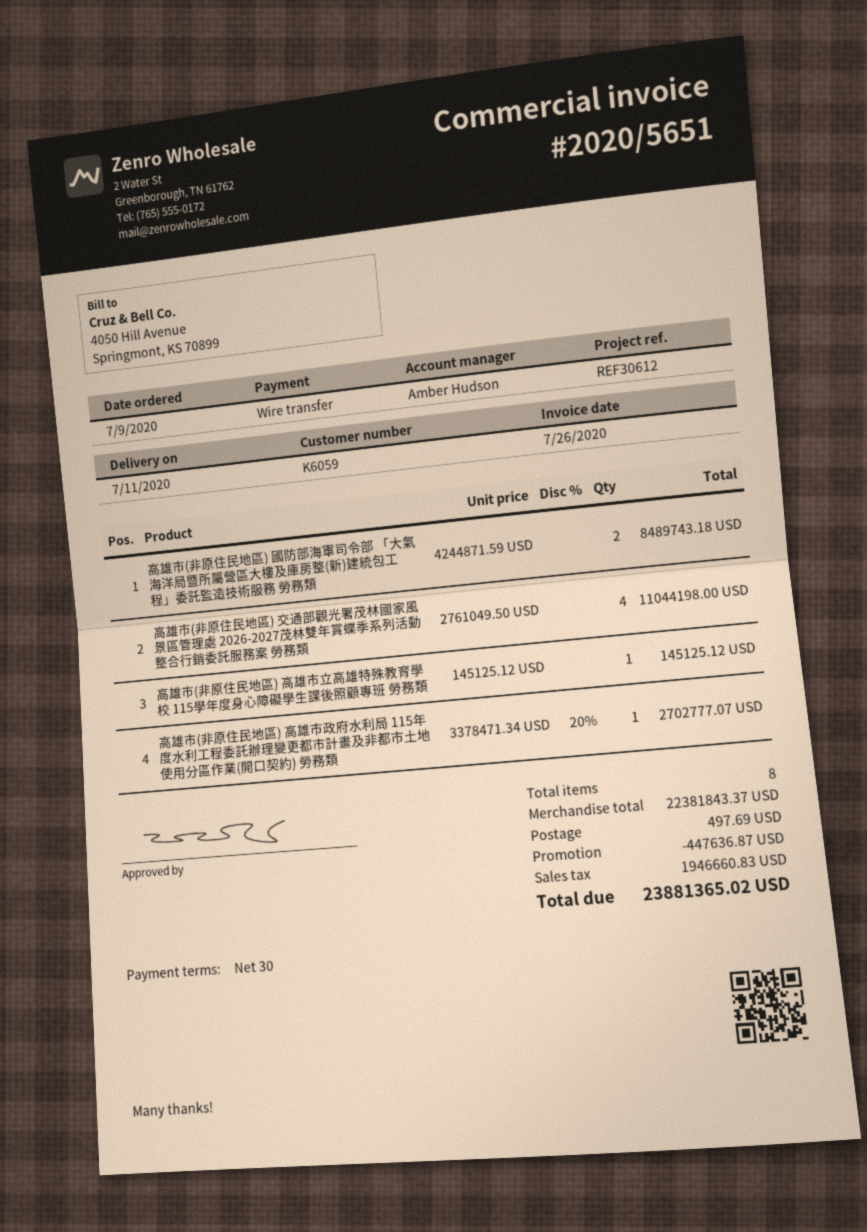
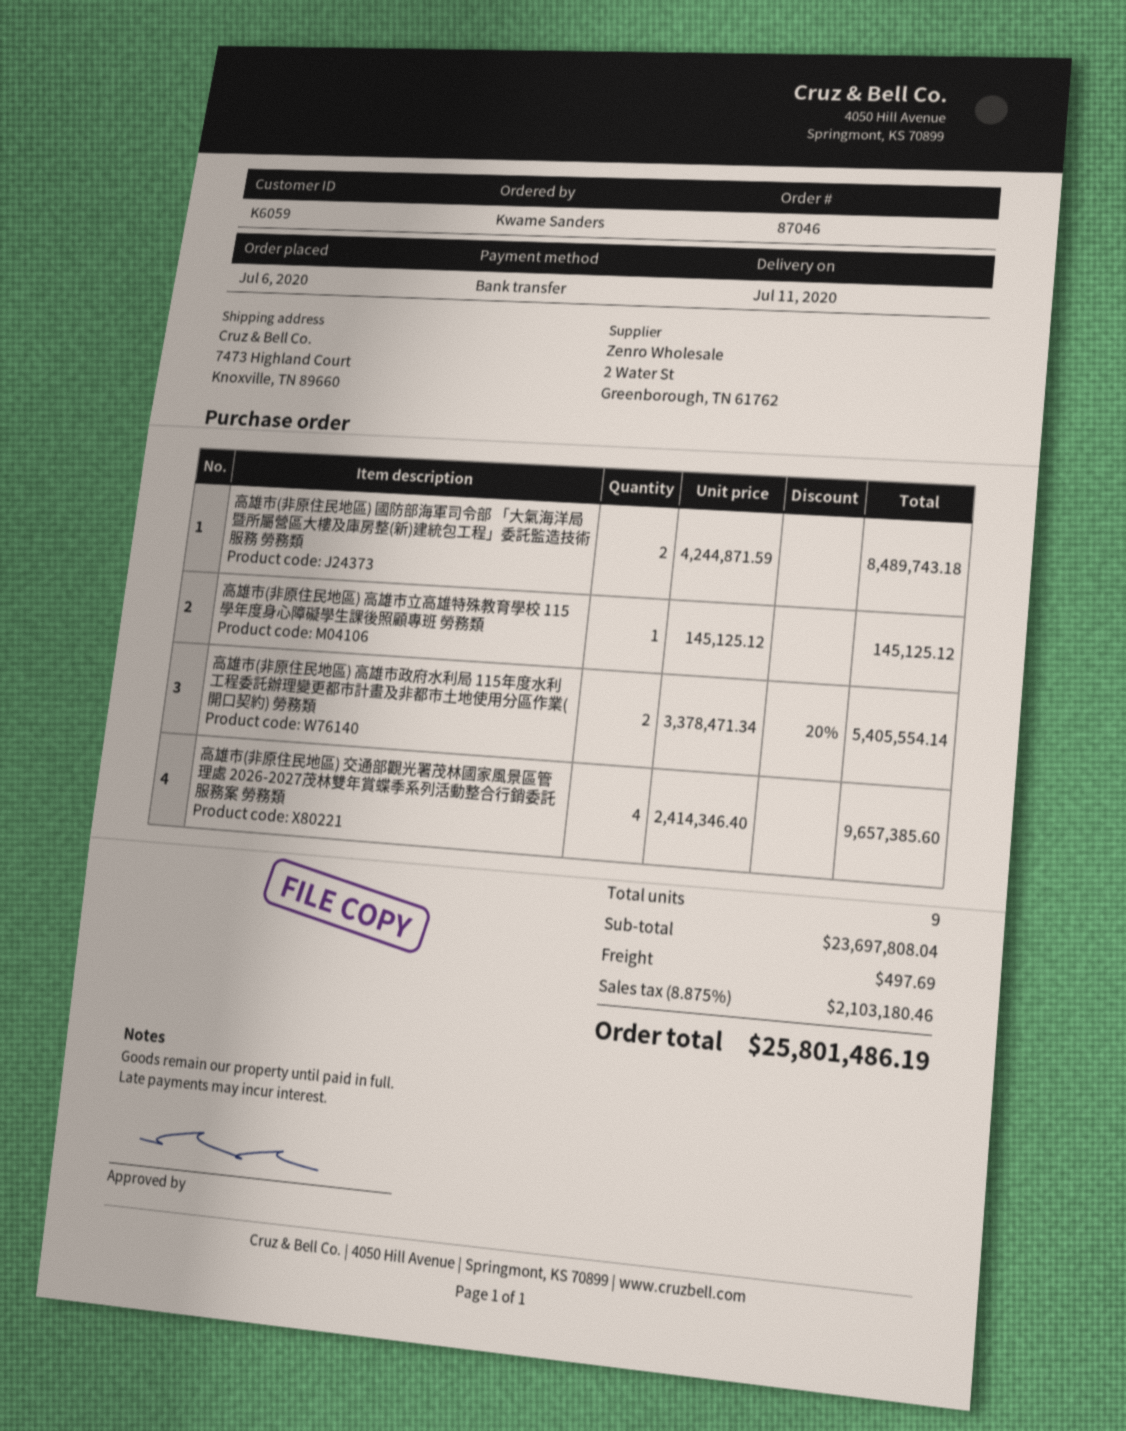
order date: 2020-07-09 -> 2020-07-06
高雄市(非原住民地區) 交通部觀光署茂林國家風景區管理處 2026-2027茂林雙年賞蝶季系列活動整合行銷委託服務案 勞務類: 4 x 2761049.50 = 11044198.00 -> 4 x 2414346.40 = 9657385.60
高雄市(非原住民地區) 高雄市政府水利局 115年度水利工程委託辦理變更都市計畫及非都市土地使用分區作業(開口契約) 勞務類: 1 x 3378471.34 - 20% = 2702777.07 -> 2 x 3378471.34 - 20% = 5405554.14
total quantity: 8 -> 9
subtotal: 22381843.37 -> 23697808.04
discount: 447636.87 -> none
tax: 1946660.83 -> 2103180.46
total: 23881365.02 -> 25801486.19

